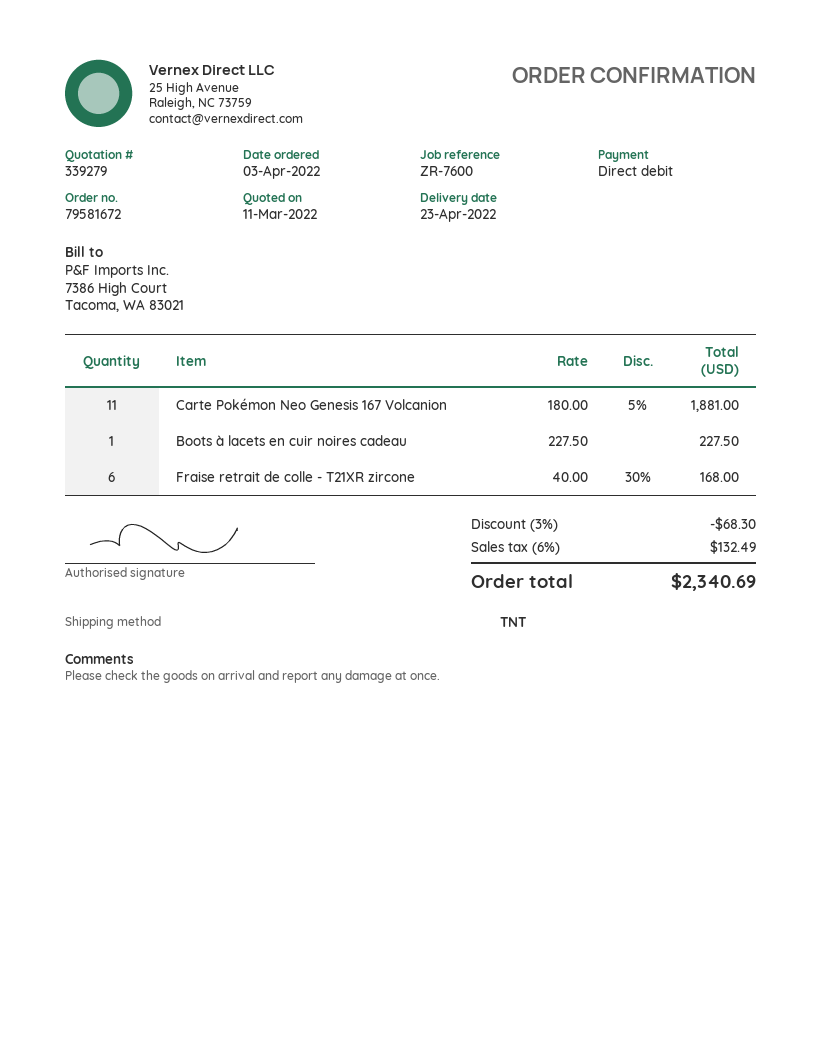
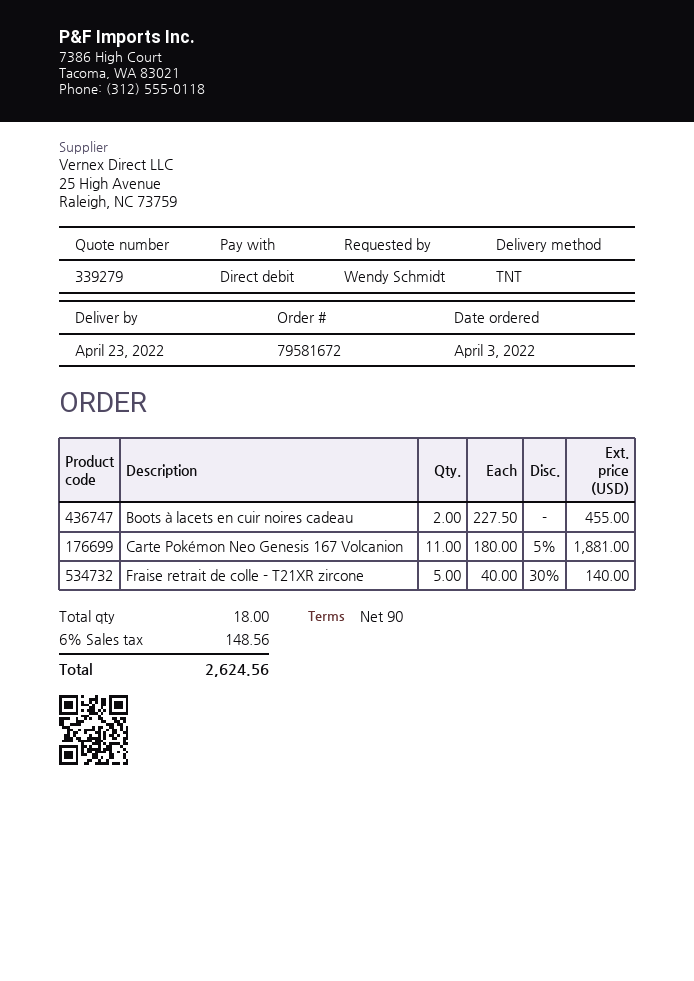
Boots à lacets en cuir noires cadeau: 1 x 227.50 = 227.50 -> 2 x 227.50 = 455.00
Fraise retrait de colle - T21XR zircone: 6 x 40.00 - 30% = 168.00 -> 5 x 40.00 - 30% = 140.00
discount: 3% = 68.30 -> none
tax: 6% = 132.49 -> 6% = 148.56
total: 2340.69 -> 2624.56

